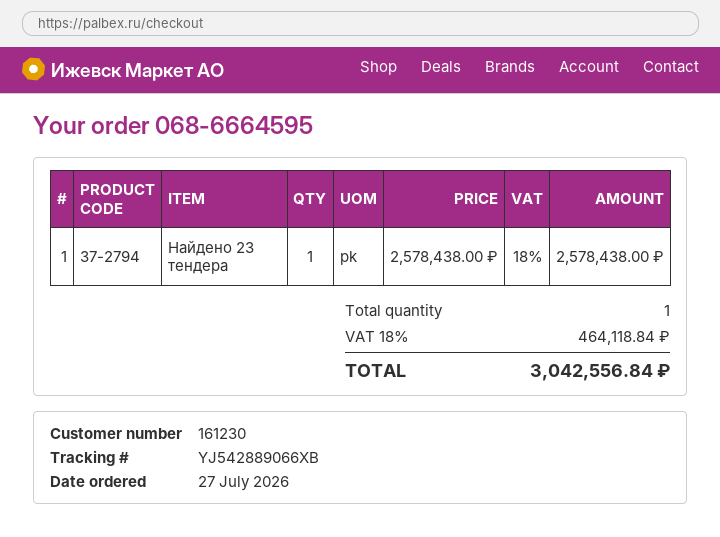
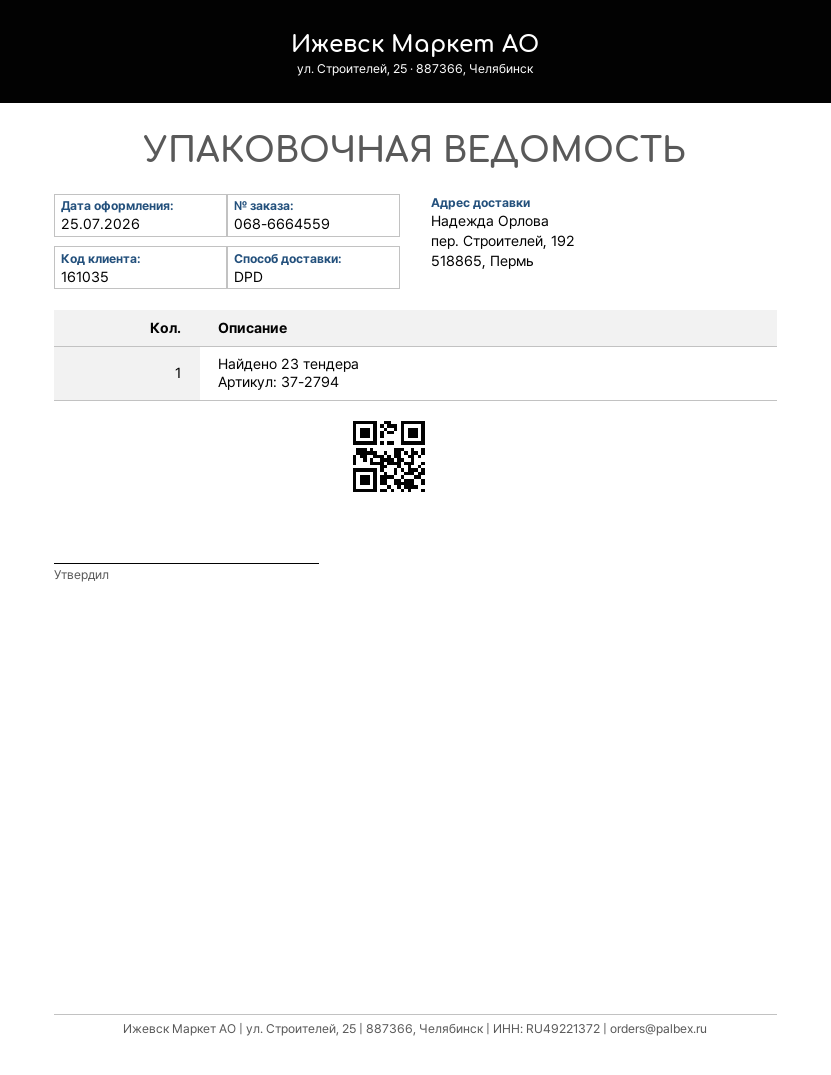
order number: 068-6664595 -> 068-6664559
order date: 2026-07-27 -> 2026-07-25
customer number: 161230 -> 161035

